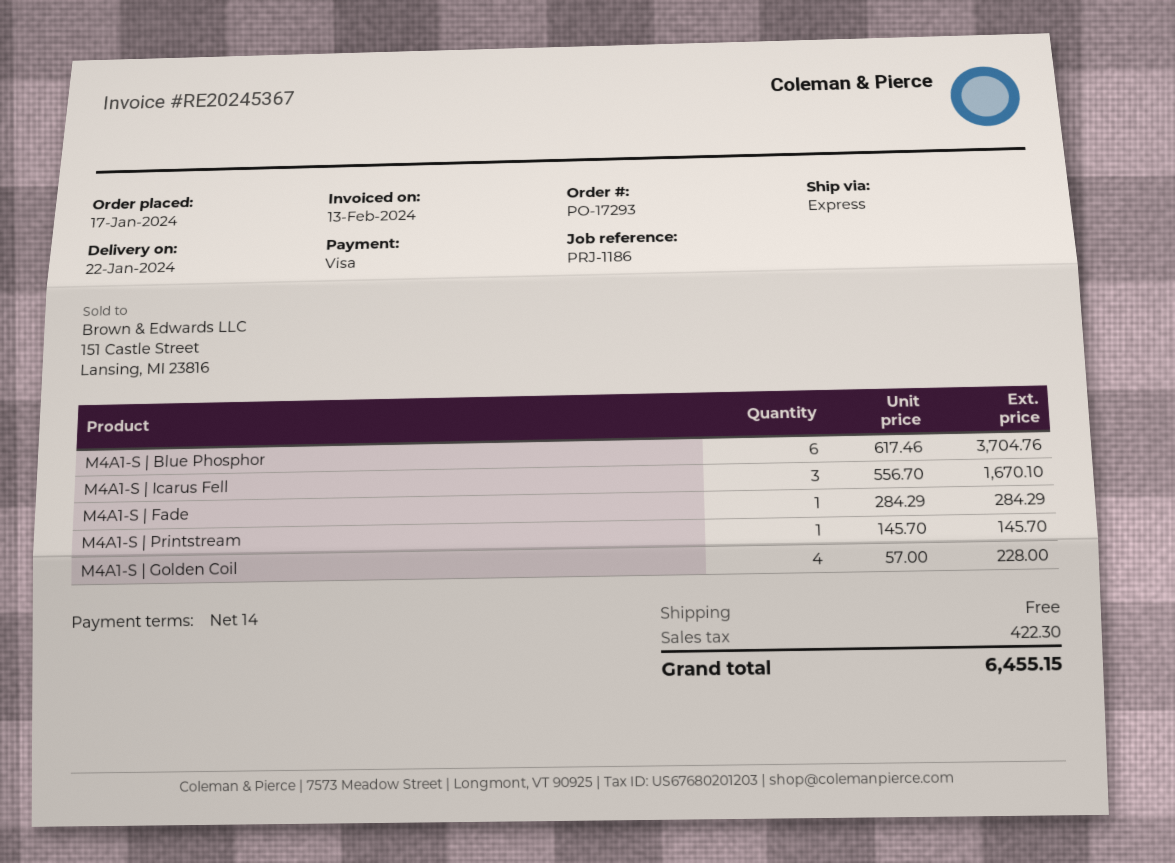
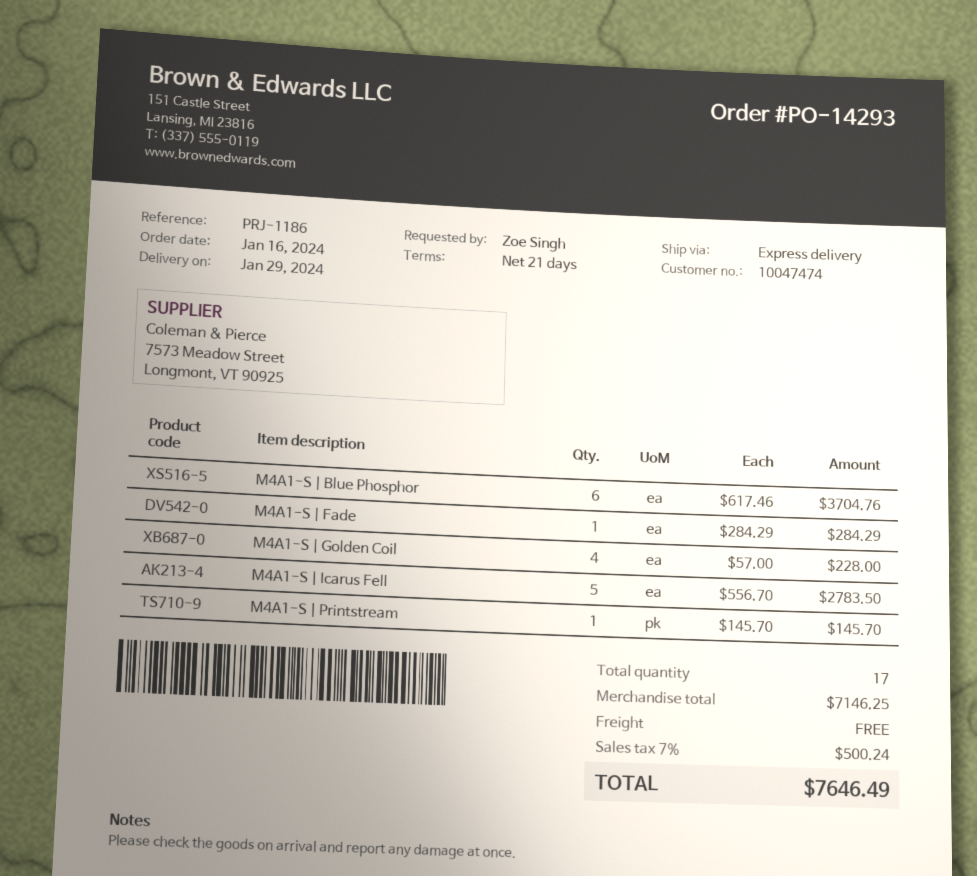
order number: PO-17293 -> PO-14293
order date: 2024-01-17 -> 2024-01-16
delivery date: 2024-01-22 -> 2024-01-29
payment terms: 14 days -> 21 days
M4A1-S | Icarus Fell: 3 x 556.70 = 1670.10 -> 5 x 556.70 = 2783.50
tax: 422.30 -> 500.24
total: 6455.15 -> 7646.49

